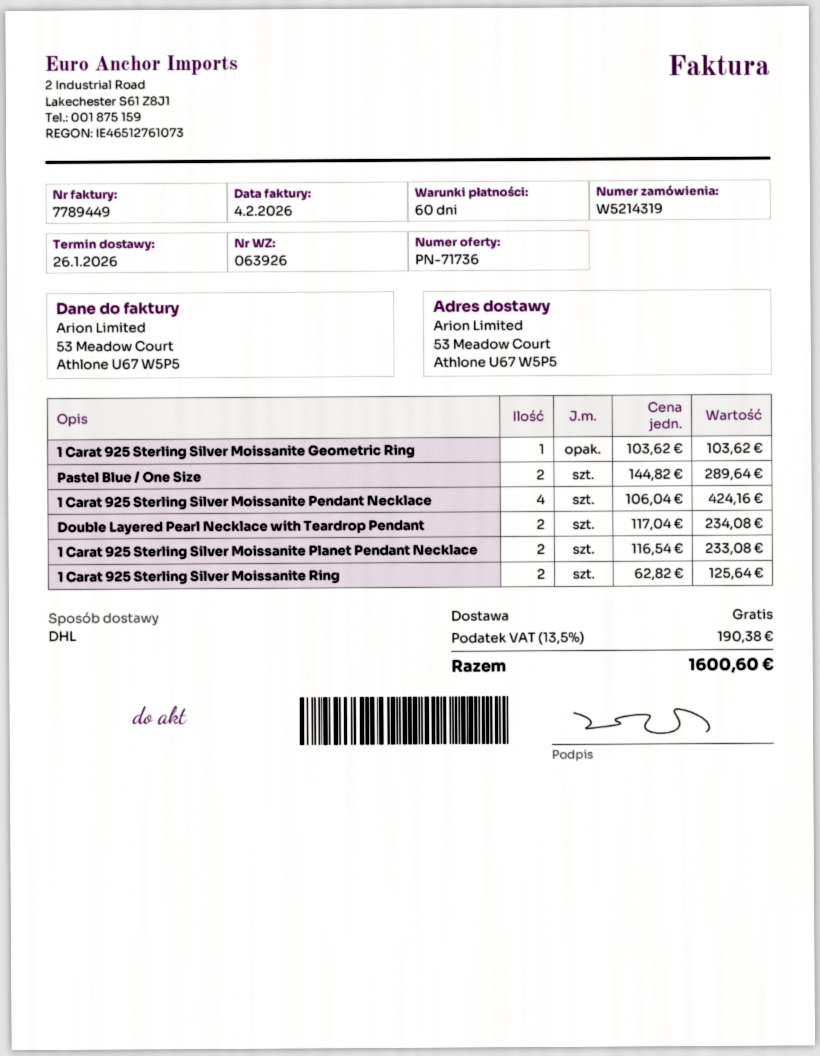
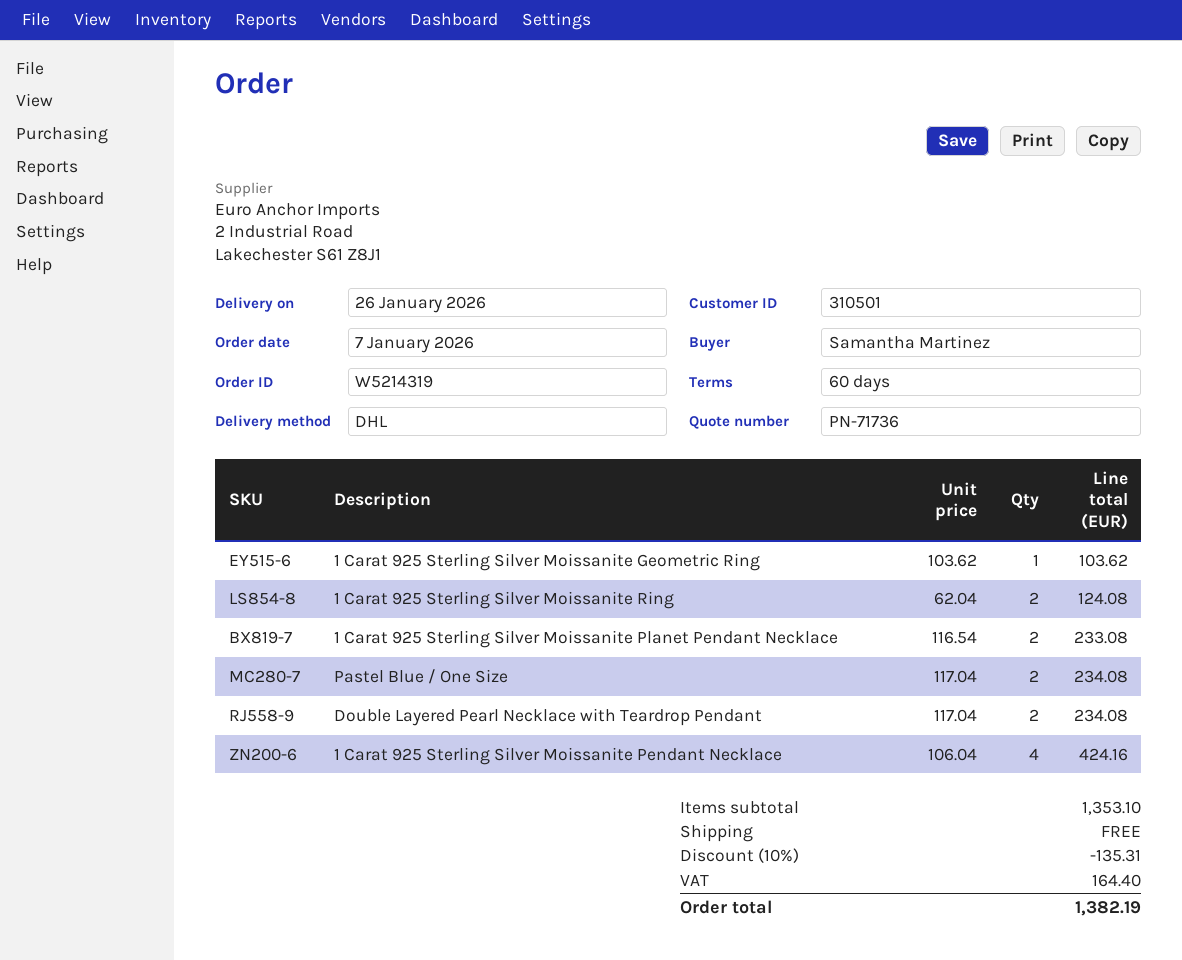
Pastel Blue / One Size: 2 x 144.82 = 289.64 -> 2 x 117.04 = 234.08
1 Carat 925 Sterling Silver Moissanite Ring: 2 x 62.82 = 125.64 -> 2 x 62.04 = 124.08
discount: none -> 10% = 135.31
tax: 190.38 -> 164.40
total: 1600.60 -> 1382.19

